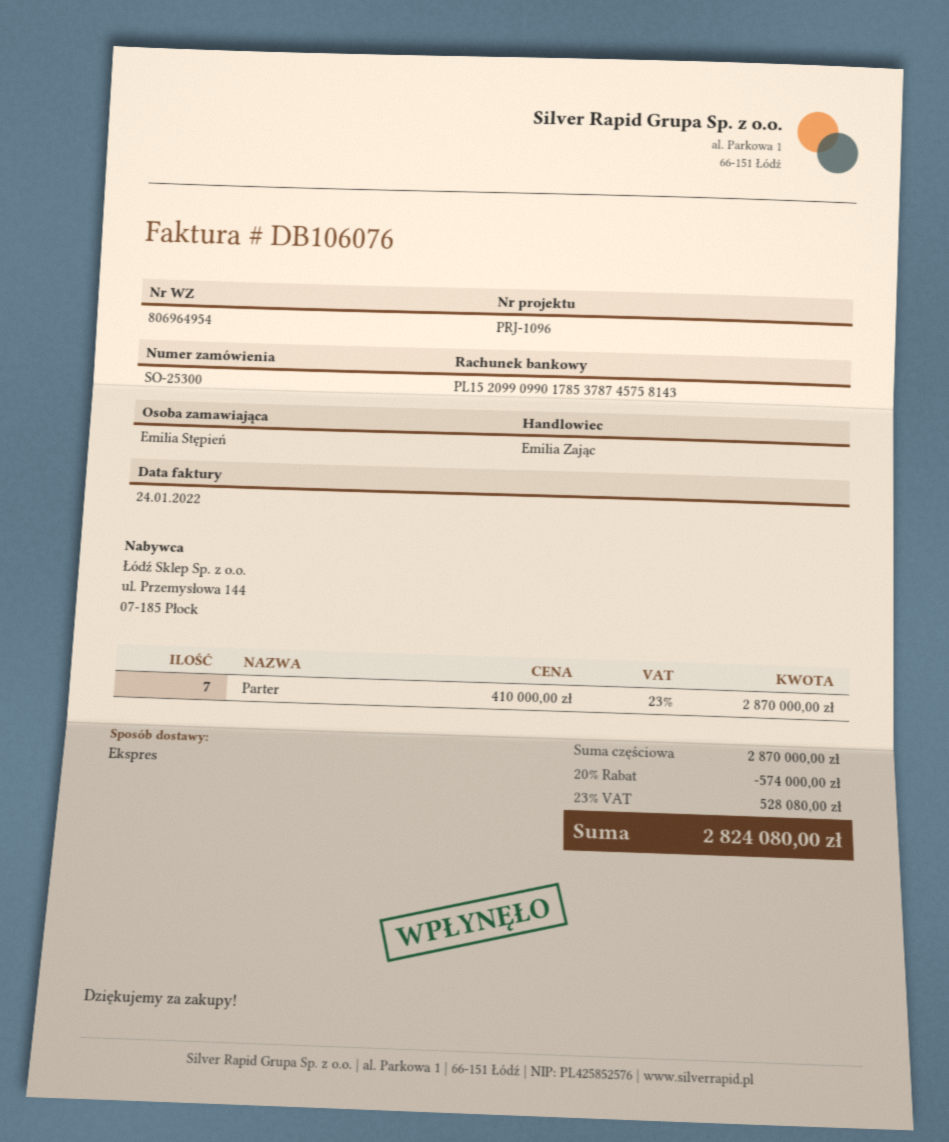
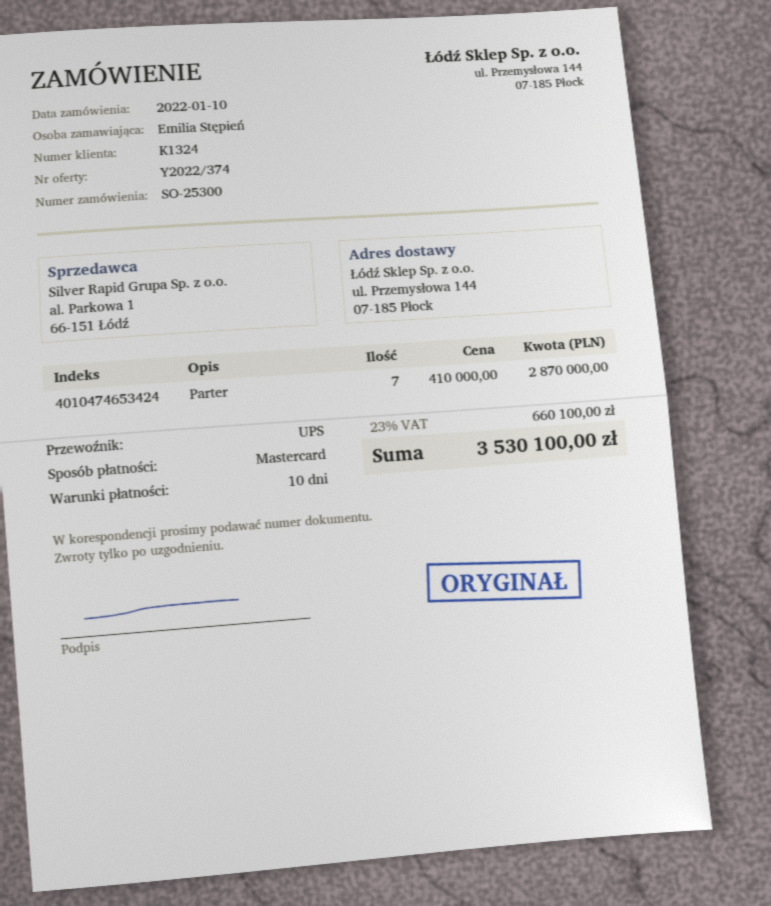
shipping method: express -> UPS
discount: 20% = 574000.00 -> none
tax: 23% = 528080.00 -> 23% = 660100.00
total: 2824080.00 -> 3530100.00

